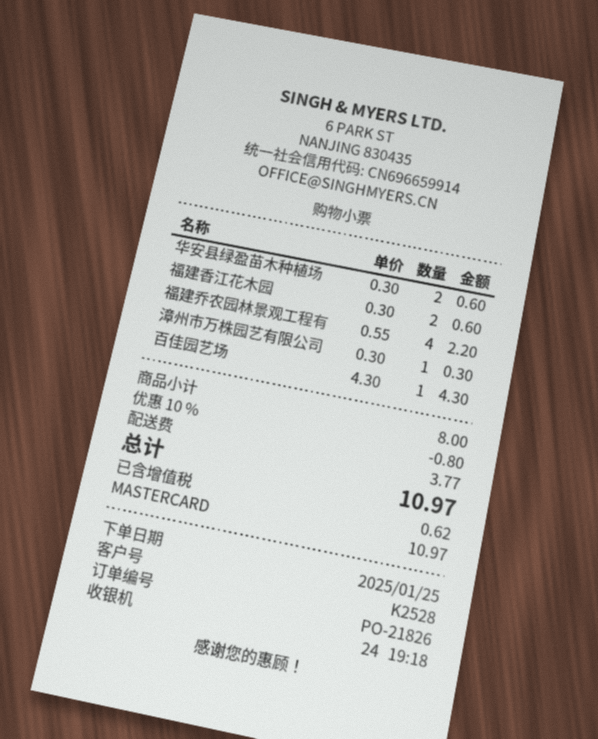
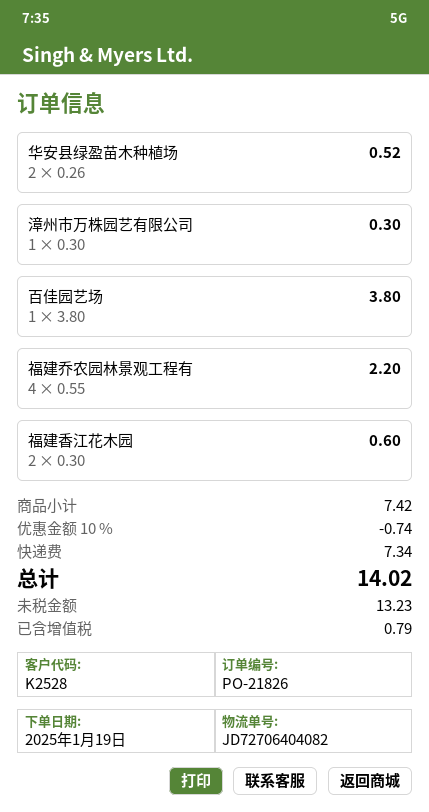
order date: 2025-01-25 -> 2025-01-19
华安县绿盈苗木种植场: 2 x 0.30 = 0.60 -> 2 x 0.26 = 0.52
百佳园艺场: 1 x 4.30 = 4.30 -> 1 x 3.80 = 3.80
subtotal: 8.00 -> 7.42
discount: 10% = 0.80 -> 10% = 0.74
shipping: 3.77 -> 7.34
tax: 0.62 -> 0.79
total: 10.97 -> 14.02

